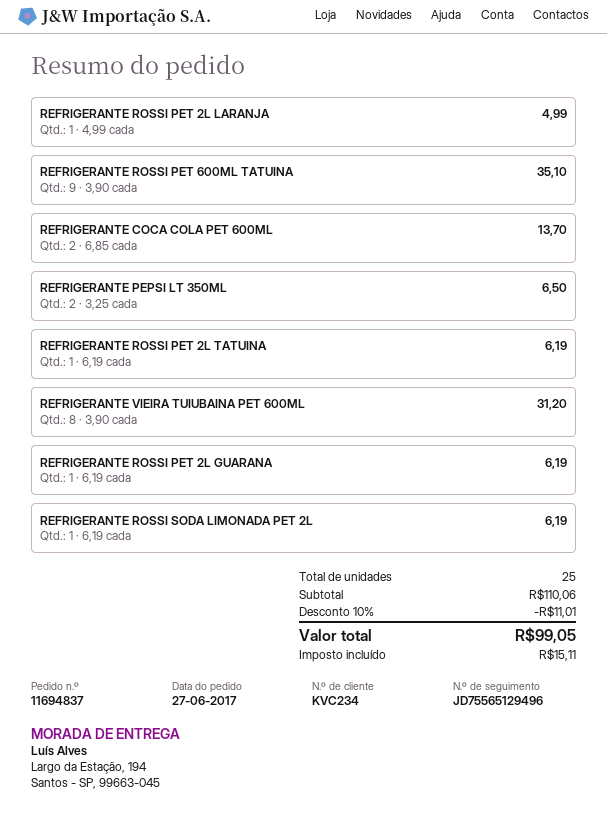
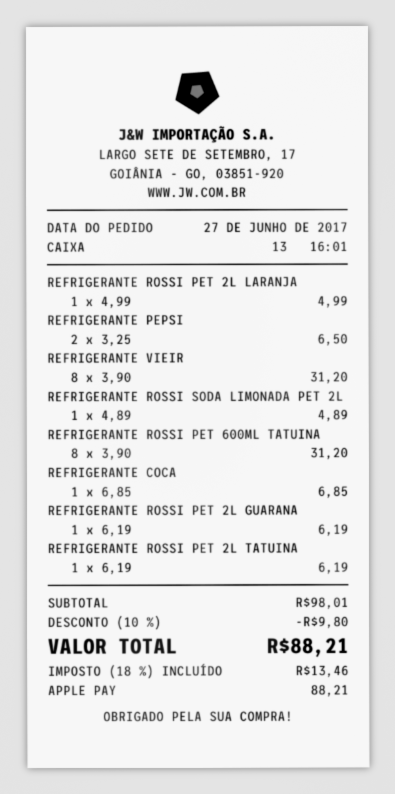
REFRIGERANTE ROSSI PET 600ML TATUINA: 9 x 3.90 = 35.10 -> 8 x 3.90 = 31.20
REFRIGERANTE COCA COLA PET 600ML: 2 x 6.85 = 13.70 -> 1 x 6.85 = 6.85
REFRIGERANTE ROSSI SODA LIMONADA PET 2L: 1 x 6.19 = 6.19 -> 1 x 4.89 = 4.89
subtotal: 110.06 -> 98.01
discount: 10% = 11.01 -> 10% = 9.80
tax: 15.11 -> 13.46
total: 99.05 -> 88.21

